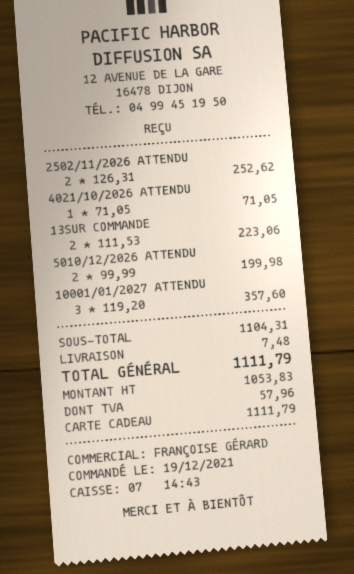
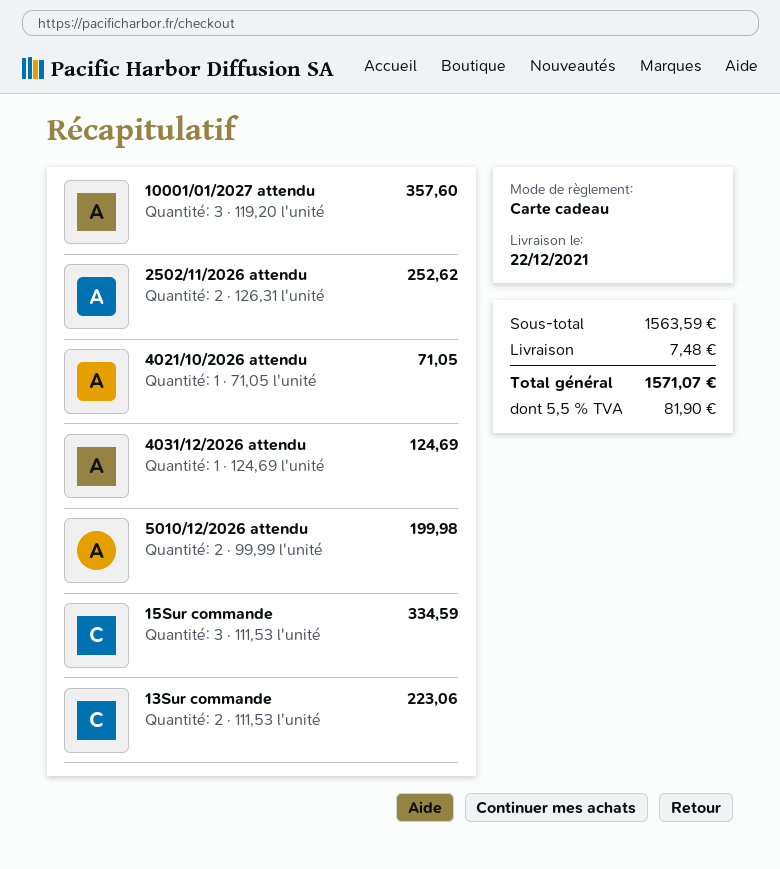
4031/12/2026 attendu: none -> 1 x 124.69 = 124.69
15Sur commande: none -> 3 x 111.53 = 334.59
subtotal: 1104.31 -> 1563.59
tax: 57.96 -> 81.90
total: 1111.79 -> 1571.07

